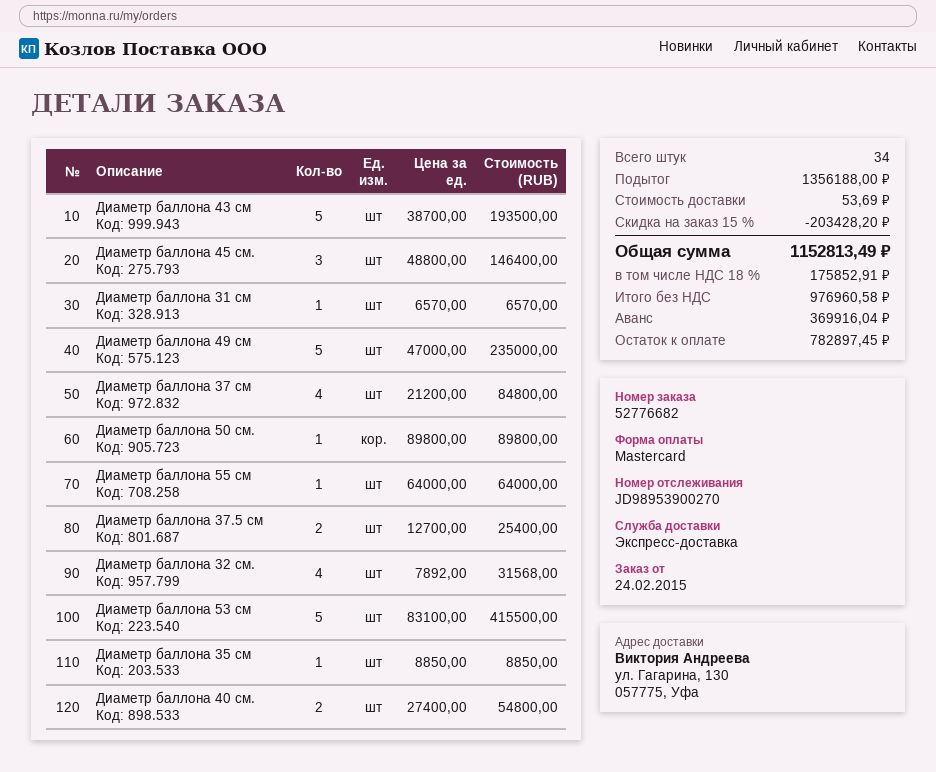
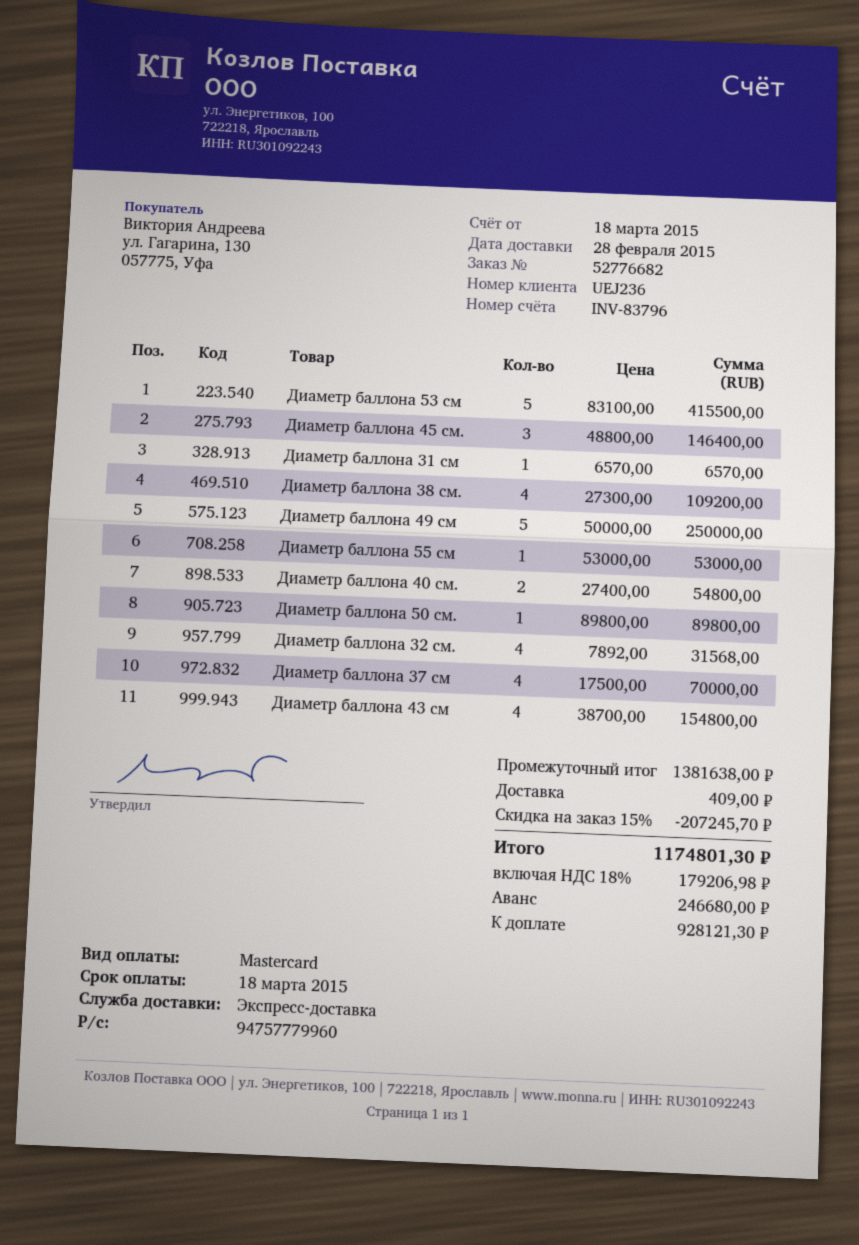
Диаметр баллона 43 см: 5 x 38700.00 = 193500.00 -> 4 x 38700.00 = 154800.00
Диаметр баллона 49 см: 5 x 47000.00 = 235000.00 -> 5 x 50000.00 = 250000.00
Диаметр баллона 37 см: 4 x 21200.00 = 84800.00 -> 4 x 17500.00 = 70000.00
Диаметр баллона 55 см: 1 x 64000.00 = 64000.00 -> 1 x 53000.00 = 53000.00
Диаметр баллона 37.5 см: 2 x 12700.00 = 25400.00 -> none
Диаметр баллона 35 см: 1 x 8850.00 = 8850.00 -> none
Диаметр баллона 38 см.: none -> 4 x 27300.00 = 109200.00
subtotal: 1356188.00 -> 1381638.00
discount: 15% = 203428.20 -> 15% = 207245.70
shipping: 53.69 -> 409.00
tax: 18% = 175852.91 -> 18% = 179206.98
total: 1152813.49 -> 1174801.30
deposit: 369916.04 -> 246680.00
balance: 782897.45 -> 928121.30

